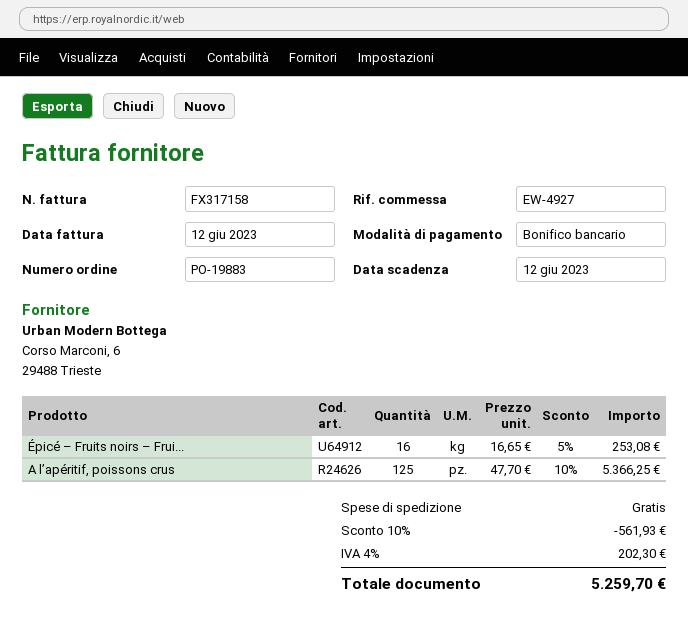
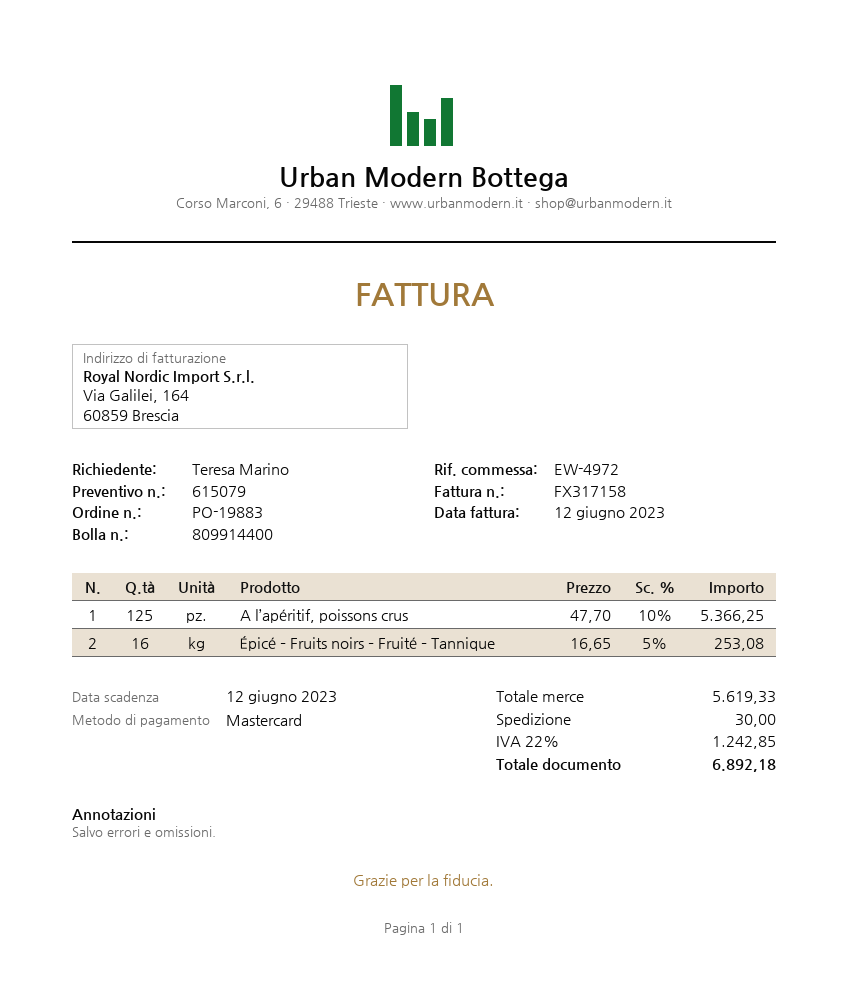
reference: EW-4927 -> EW-4972
payment method: bank transfer -> Mastercard
discount: 10% = 561.93 -> none
shipping: 0.00 -> 30.00
tax: 4% = 202.30 -> 22% = 1242.85
total: 5259.70 -> 6892.18

